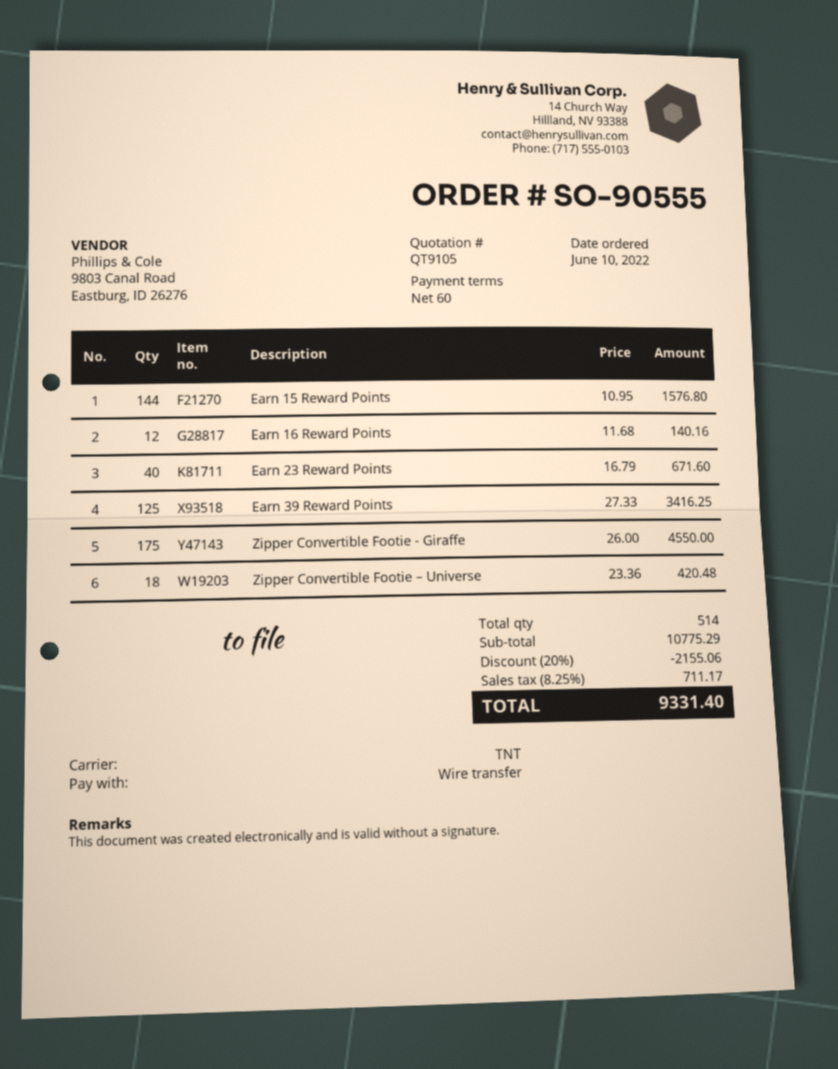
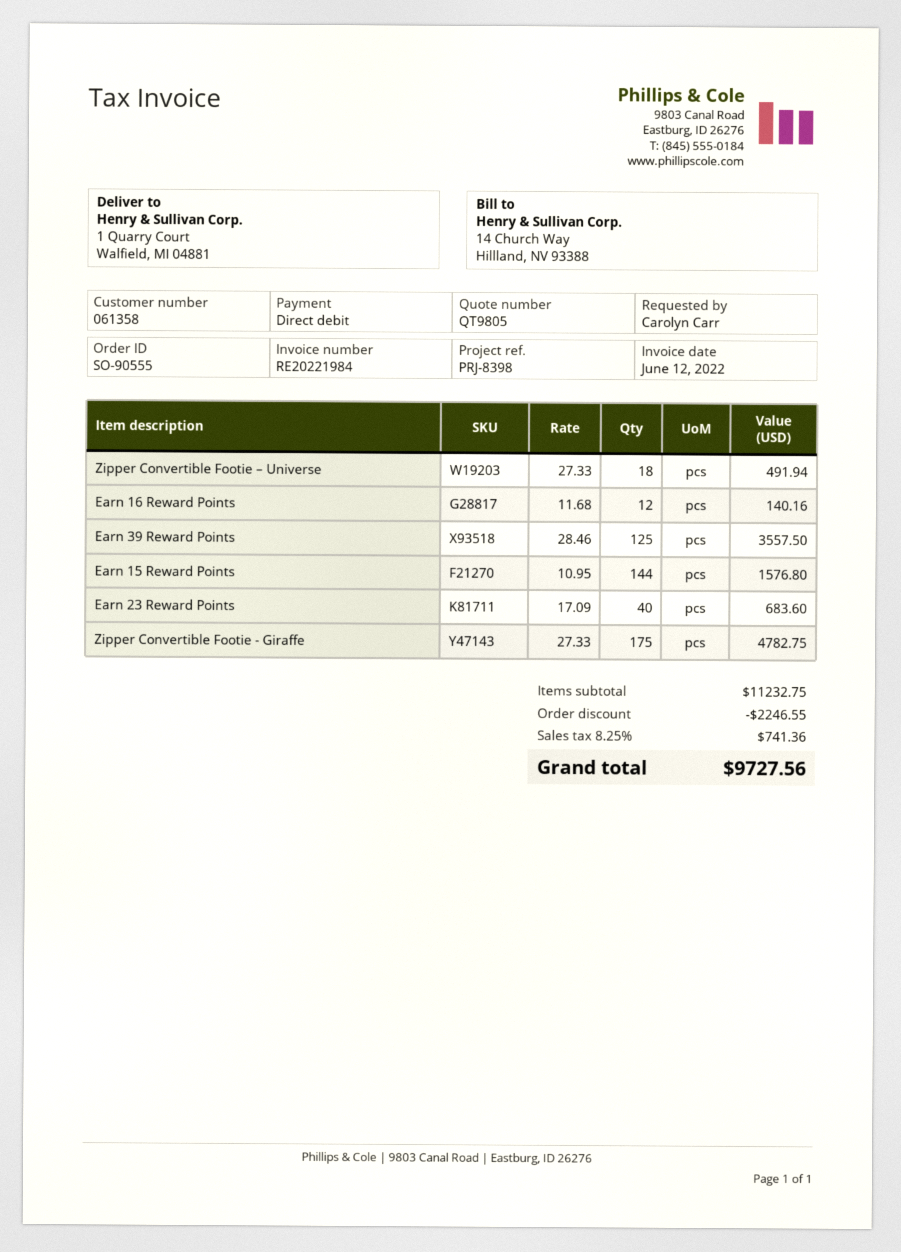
quote number: QT9105 -> QT9805
payment method: bank transfer -> direct debit
Earn 23 Reward Points: 40 x 16.79 = 671.60 -> 40 x 17.09 = 683.60
Earn 39 Reward Points: 125 x 27.33 = 3416.25 -> 125 x 28.46 = 3557.50
Zipper Convertible Footie - Giraffe: 175 x 26.00 = 4550.00 -> 175 x 27.33 = 4782.75
Zipper Convertible Footie – Universe: 18 x 23.36 = 420.48 -> 18 x 27.33 = 491.94
subtotal: 10775.29 -> 11232.75
discount: 2155.06 -> 2246.55
tax: 8.25% = 711.17 -> 8.25% = 741.36
total: 9331.40 -> 9727.56

